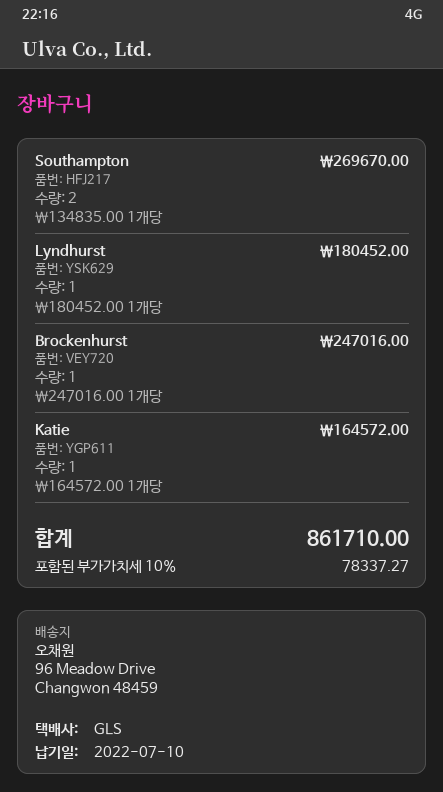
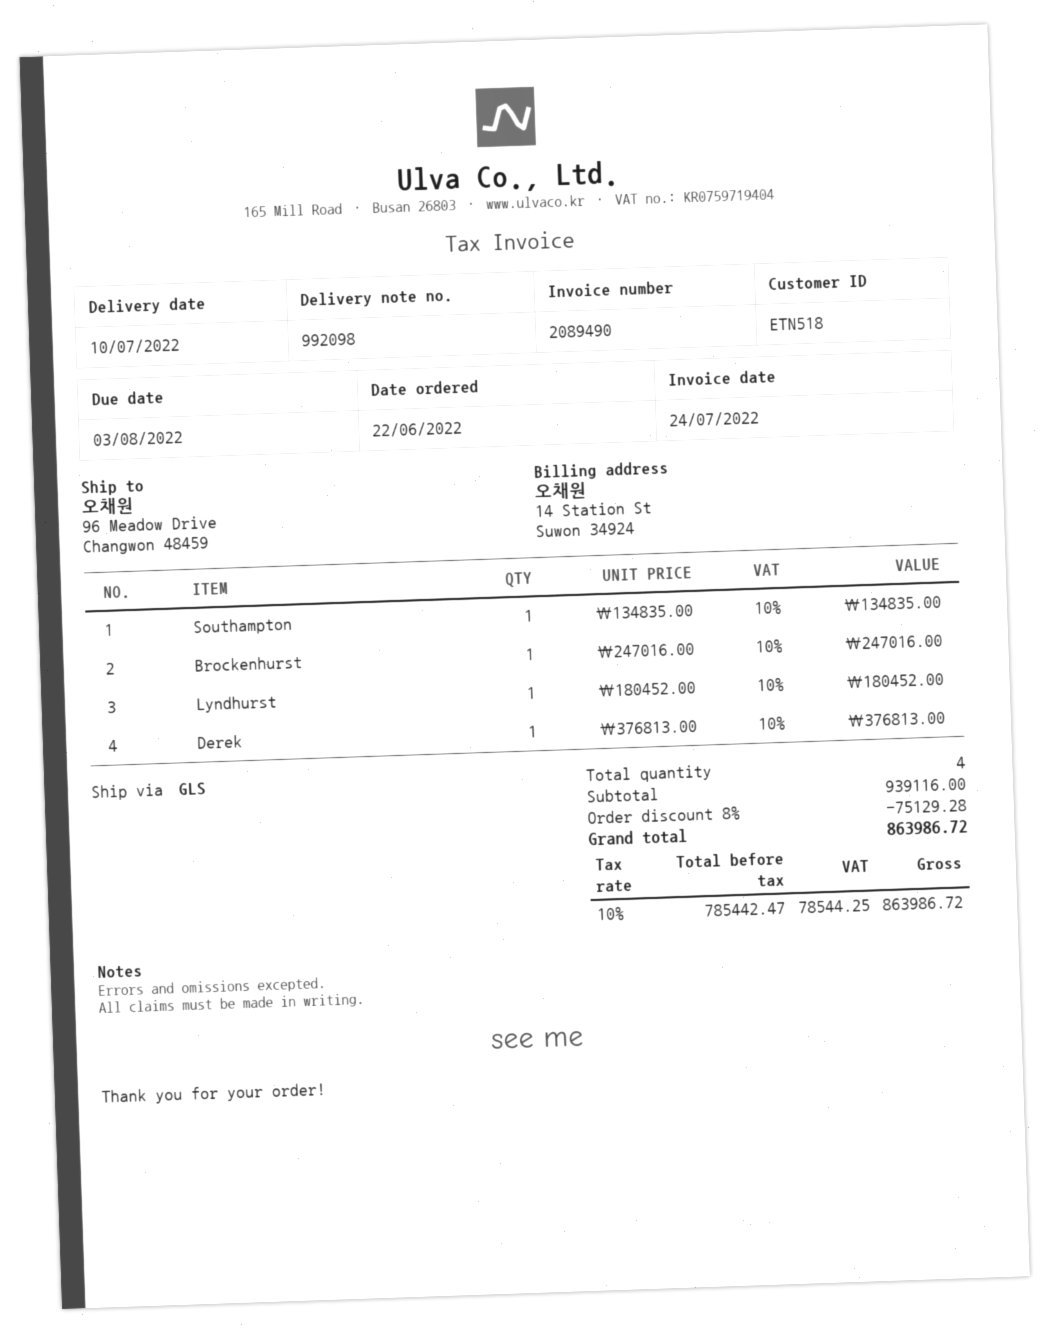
Southampton: 2 x 134835.00 = 269670.00 -> 1 x 134835.00 = 134835.00
Katie: 1 x 164572.00 = 164572.00 -> none
Derek: none -> 1 x 376813.00 = 376813.00
discount: none -> 8% = 75129.28
tax: 10% = 78337.27 -> 10% = 78544.25
total: 861710.00 -> 863986.72

